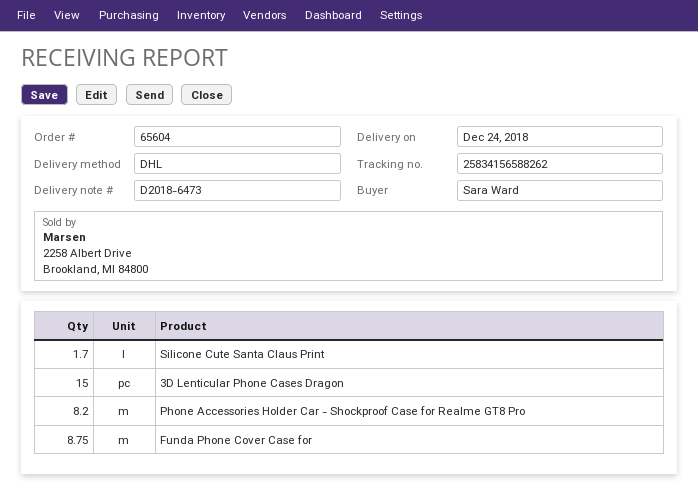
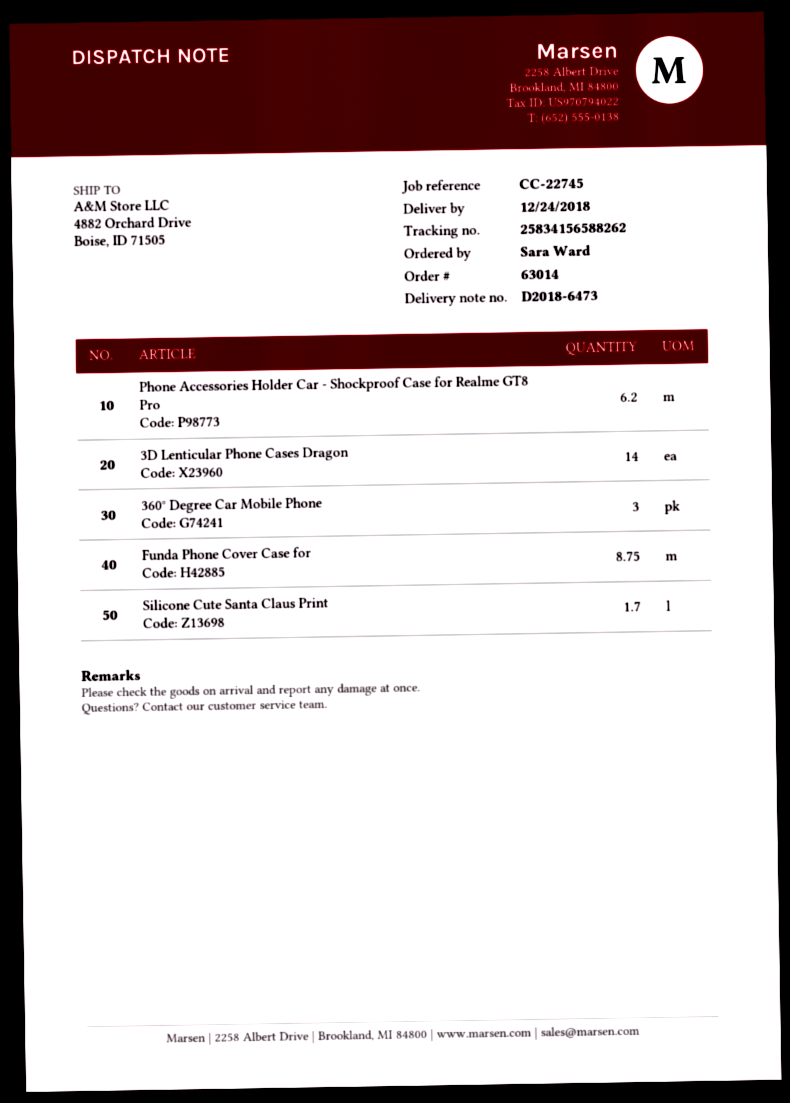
order number: 65604 -> 63014
3D Lenticular Phone Cases Dragon: 15 -> 14
Phone Accessories Holder Car - Shockproof Case for Realme GT8 Pro: 8.2 -> 6.2
360° Degree Car Mobile Phone: none -> 3

